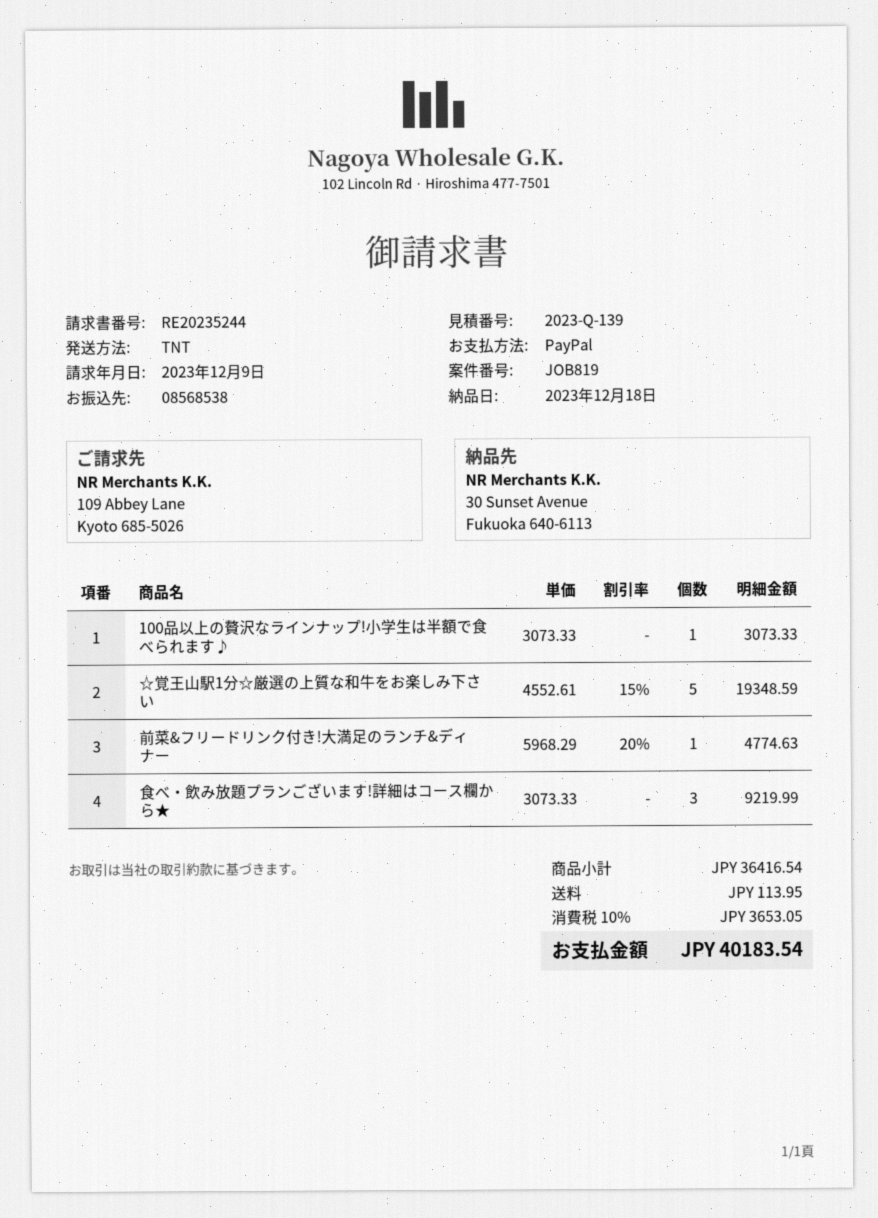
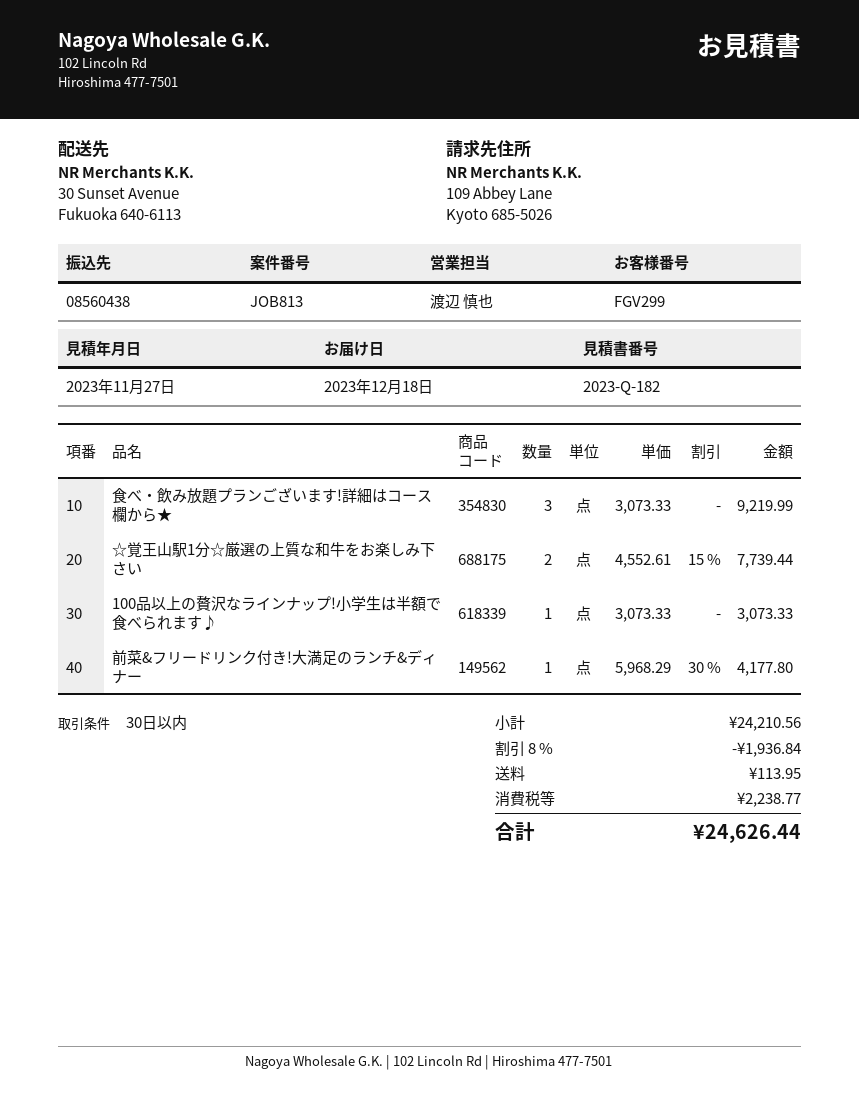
quote number: 2023-Q-139 -> 2023-Q-182
reference: JOB819 -> JOB813
bank account: 08568538 -> 08560438
☆覚王山駅1分☆厳選の上質な和牛をお楽しみ下さい: 5 x 4552.61 - 15% = 19348.59 -> 2 x 4552.61 - 15% = 7739.44
前菜&フリードリンク付き!大満足のランチ&ディナー: 1 x 5968.29 - 20% = 4774.63 -> 1 x 5968.29 - 30% = 4177.80
subtotal: 36416.54 -> 24210.56
discount: none -> 8% = 1936.84
tax: 3653.05 -> 2238.77
total: 40183.54 -> 24626.44

